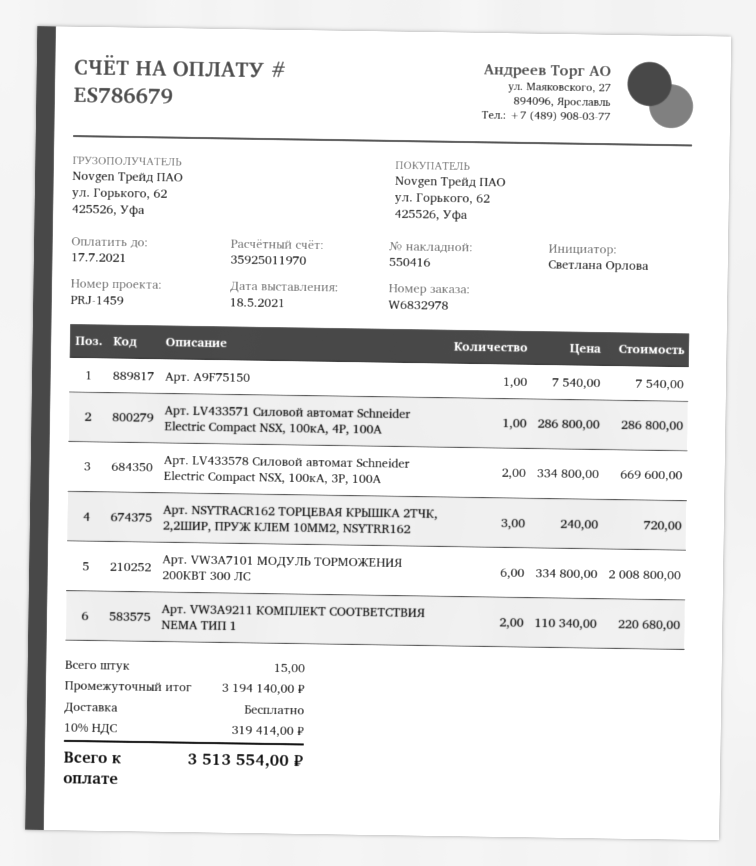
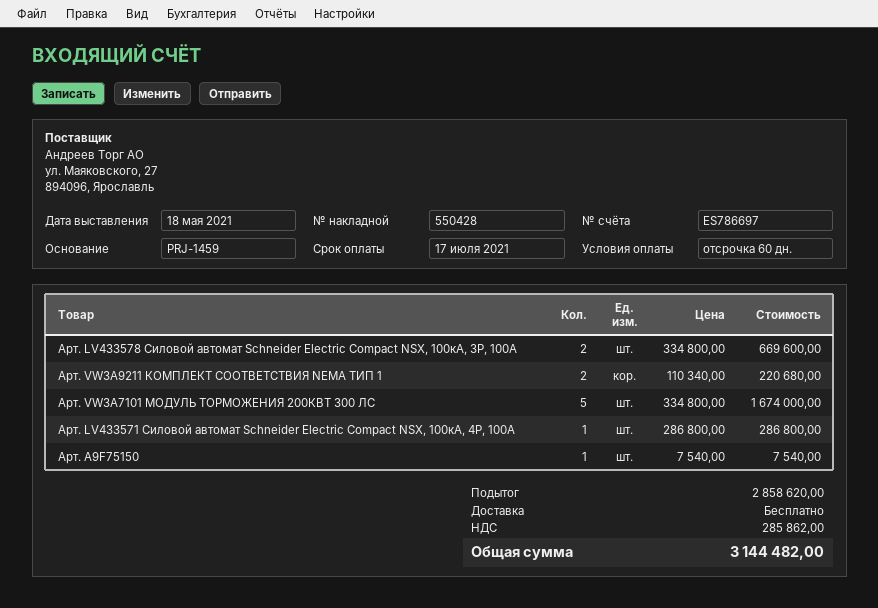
delivery note number: 550416 -> 550428
invoice number: ES786679 -> ES786697
Арт. NSYTRACR162 ТОРЦЕВАЯ КРЫШКА 2ТЧК, 2,2ШИР, ПРУЖ КЛЕМ 10ММ2, NSYTRR162: 3 x 240.00 = 720.00 -> none
Арт. VW3A7101 МОДУЛЬ ТОРМОЖЕНИЯ 200КВТ 300 ЛС: 6 x 334800.00 = 2008800.00 -> 5 x 334800.00 = 1674000.00
subtotal: 3194140.00 -> 2858620.00
tax: 319414.00 -> 285862.00
total: 3513554.00 -> 3144482.00

